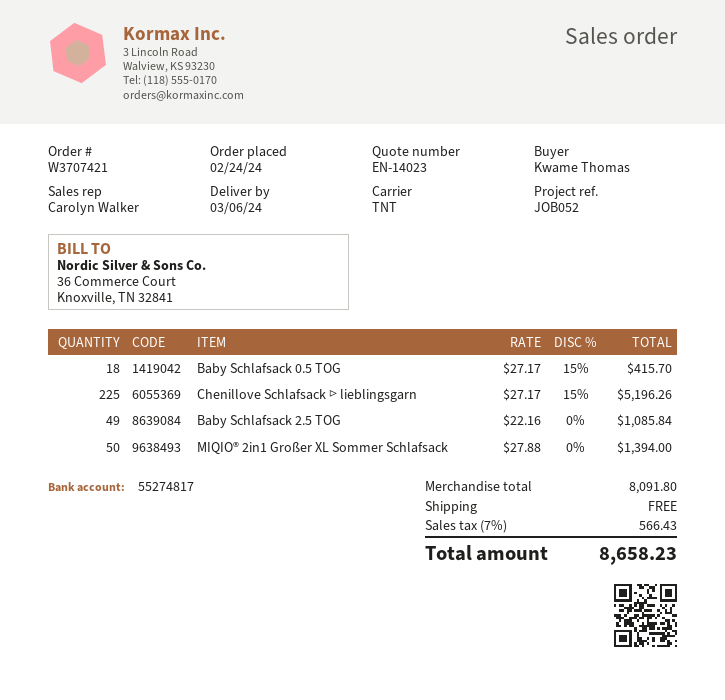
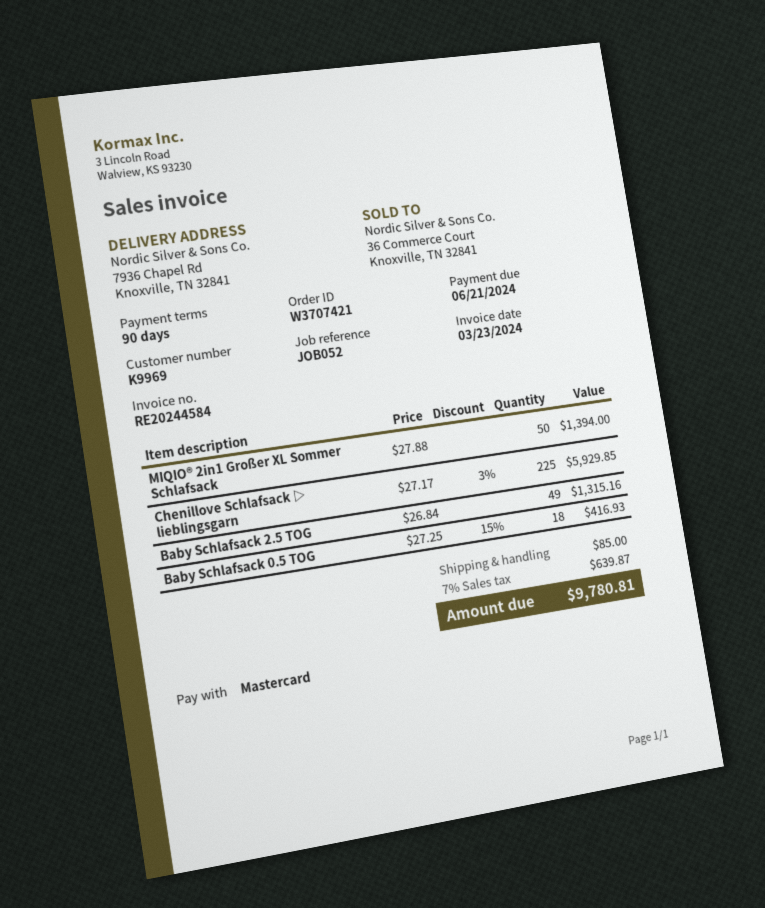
Baby Schlafsack 0.5 TOG: 18 x 27.17 - 15% = 415.70 -> 18 x 27.25 - 15% = 416.93
Chenillove Schlafsack ▷ lieblingsgarn: 225 x 27.17 - 15% = 5196.26 -> 225 x 27.17 - 3% = 5929.85
Baby Schlafsack 2.5 TOG: 49 x 22.16 = 1085.84 -> 49 x 26.84 = 1315.16
shipping: 0.00 -> 85.00
tax: 7% = 566.43 -> 7% = 639.87
total: 8658.23 -> 9780.81

